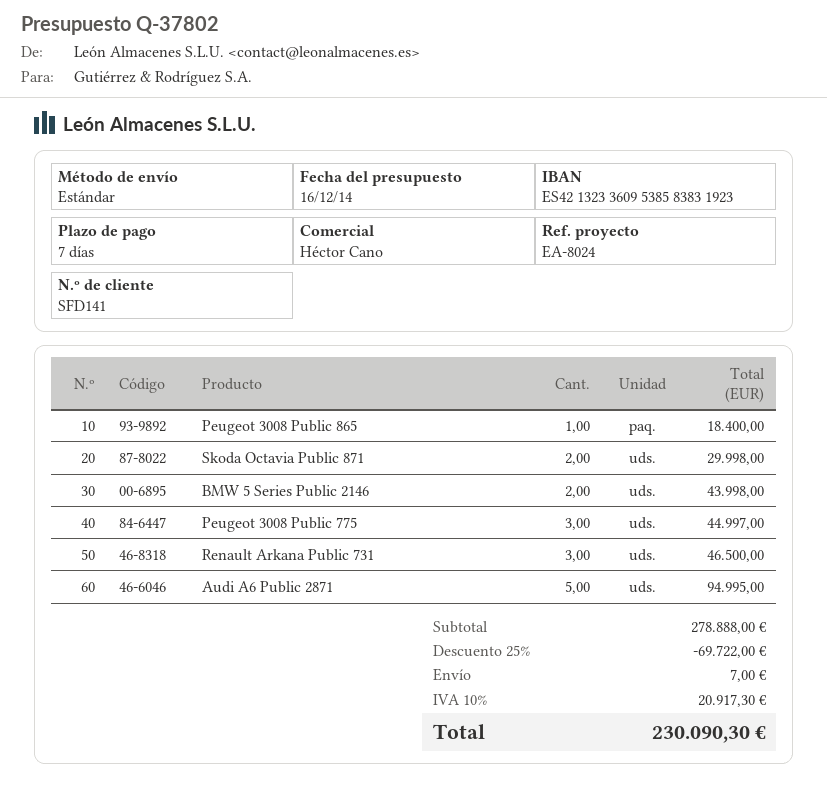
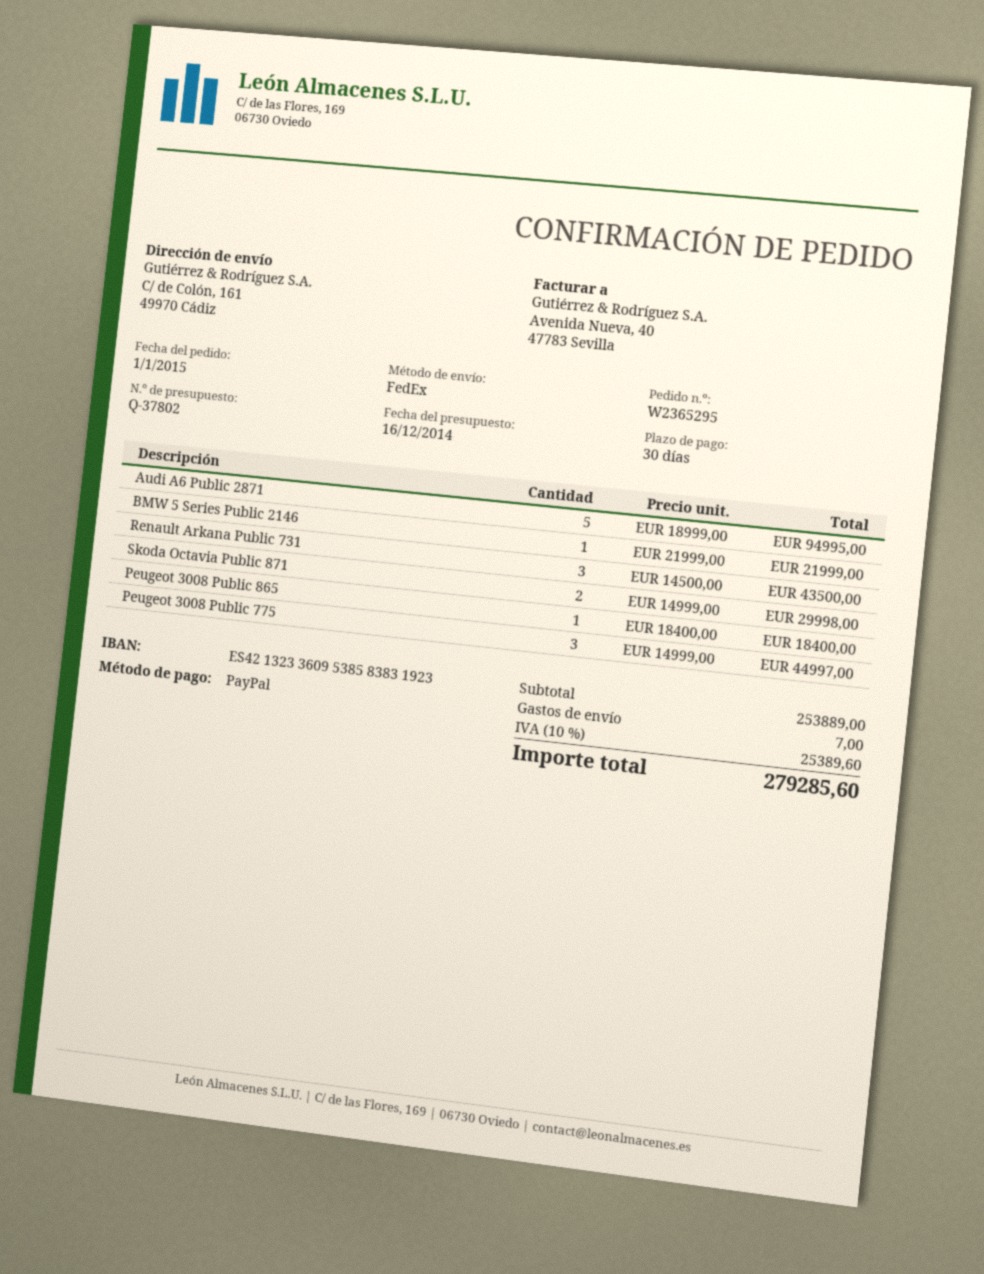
payment terms: 7 days -> 30 days
shipping method: standard -> FedEx
BMW 5 Series Public 2146: 2 for 43998.00 -> 1 for 21999.00
Renault Arkana Public 731: 3 for 46500.00 -> 3 for 43500.00
subtotal: 278888.00 -> 253889.00
discount: 25% = 69722.00 -> none
tax: 10% = 20917.30 -> 10% = 25389.60
total: 230090.30 -> 279285.60

